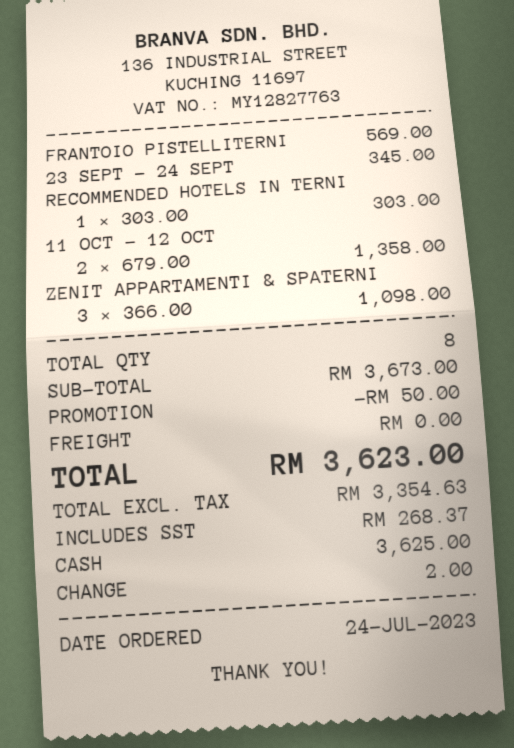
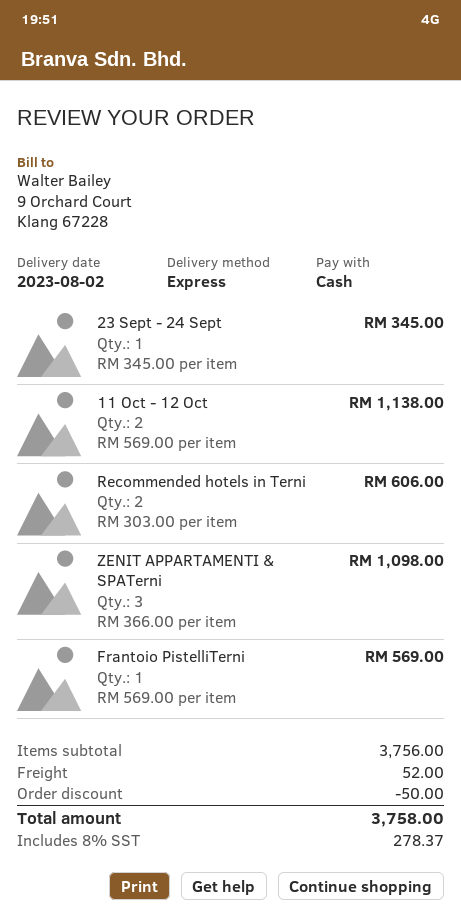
RECOMMENDED HOTELS IN TERNI: 1 x 303.00 = 303.00 -> 2 x 303.00 = 606.00
11 OCT - 12 OCT: 2 x 679.00 = 1358.00 -> 2 x 569.00 = 1138.00
subtotal: 3673.00 -> 3756.00
shipping: 0.00 -> 52.00
tax: 268.37 -> 278.37
total: 3623.00 -> 3758.00

